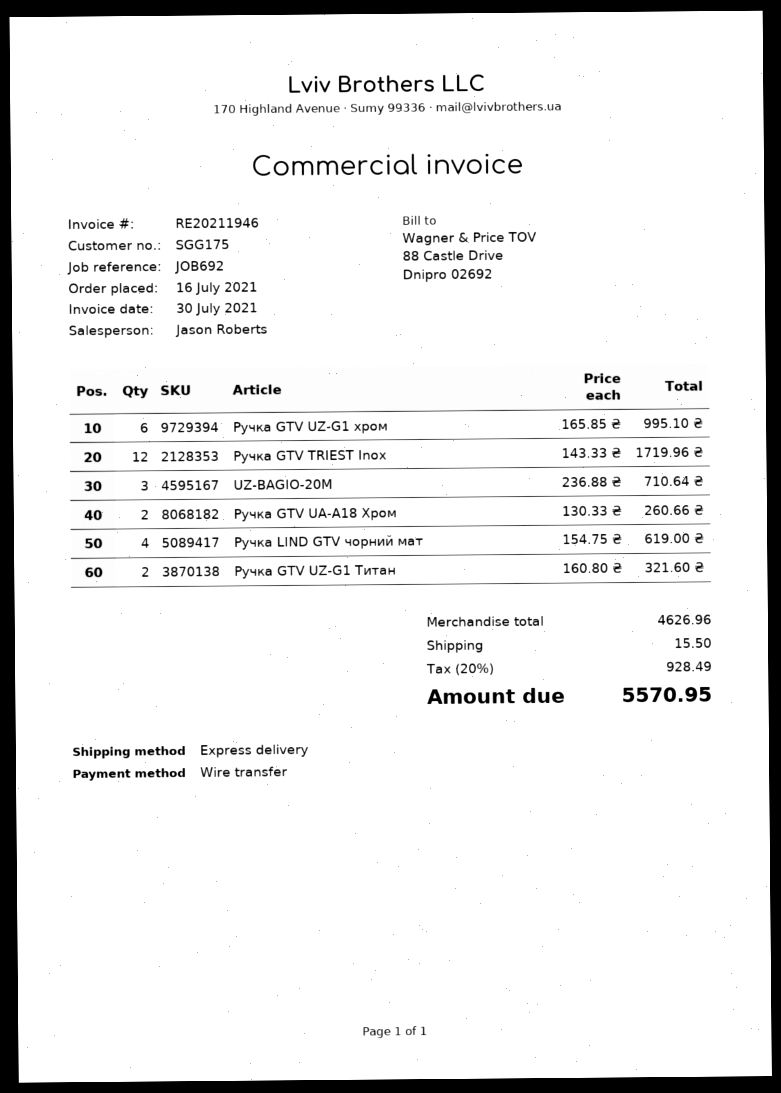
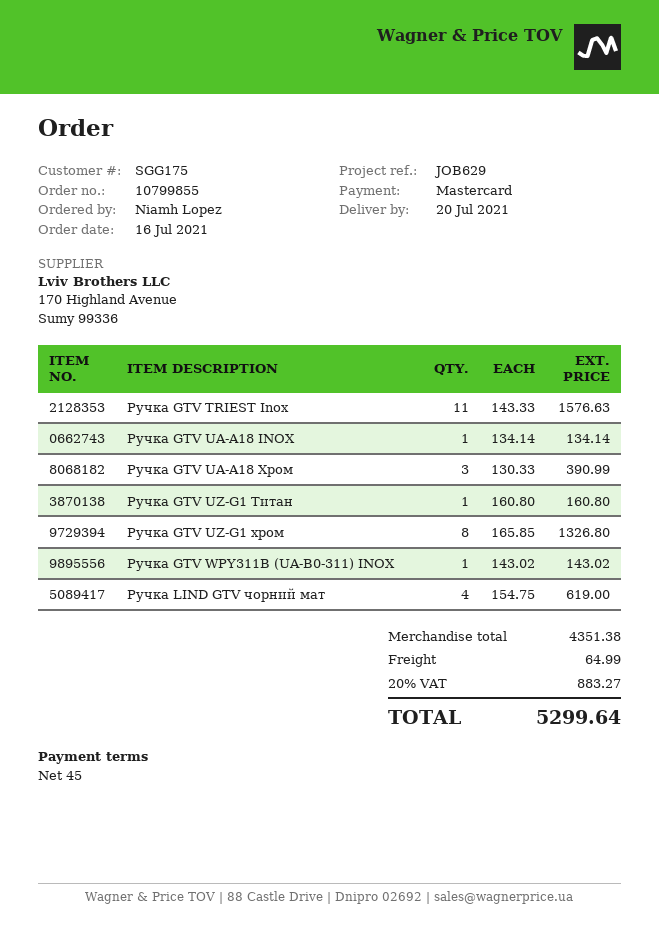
reference: JOB692 -> JOB629
payment method: bank transfer -> Mastercard
Ручка GTV UZ-G1 хром: 6 x 165.85 = 995.10 -> 8 x 165.85 = 1326.80
Ручка GTV TRIEST Inox: 12 x 143.33 = 1719.96 -> 11 x 143.33 = 1576.63
UZ-BAGIO-20M: 3 x 236.88 = 710.64 -> none
Ручка GTV UA-A18 Хром: 2 x 130.33 = 260.66 -> 3 x 130.33 = 390.99
Ручка GTV UZ-G1 Титан: 2 x 160.80 = 321.60 -> 1 x 160.80 = 160.80
Ручка GTV UA-A18 INOX: none -> 1 x 134.14 = 134.14
Ручка GTV WPY311B (UA-B0-311) INOX: none -> 1 x 143.02 = 143.02
subtotal: 4626.96 -> 4351.38
shipping: 15.50 -> 64.99
tax: 20% = 928.49 -> 20% = 883.27
total: 5570.95 -> 5299.64

